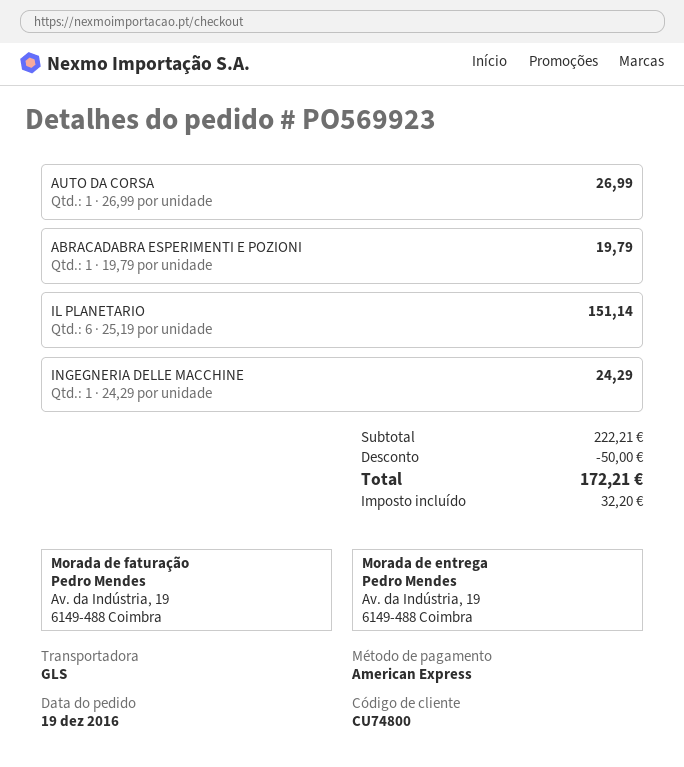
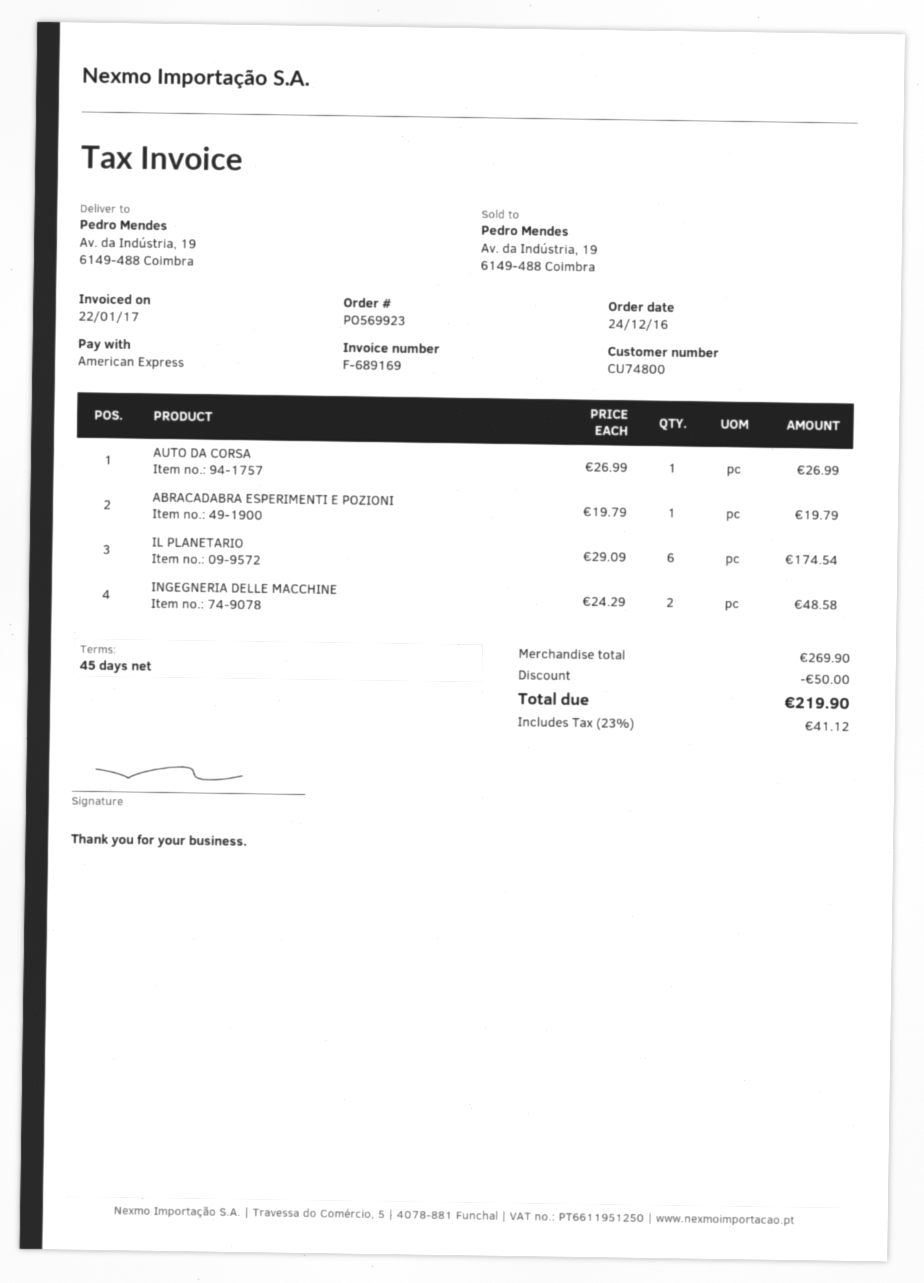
order date: 2016-12-19 -> 2016-12-24
IL PLANETARIO: 6 x 25.19 = 151.14 -> 6 x 29.09 = 174.54
INGEGNERIA DELLE MACCHINE: 1 x 24.29 = 24.29 -> 2 x 24.29 = 48.58
subtotal: 222.21 -> 269.90
tax: 32.20 -> 41.12
total: 172.21 -> 219.90

